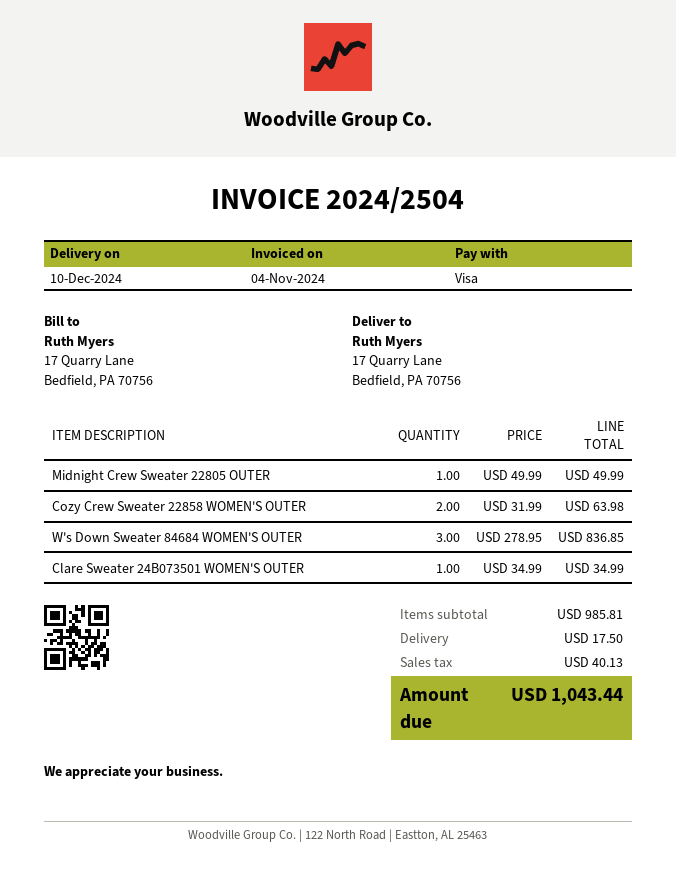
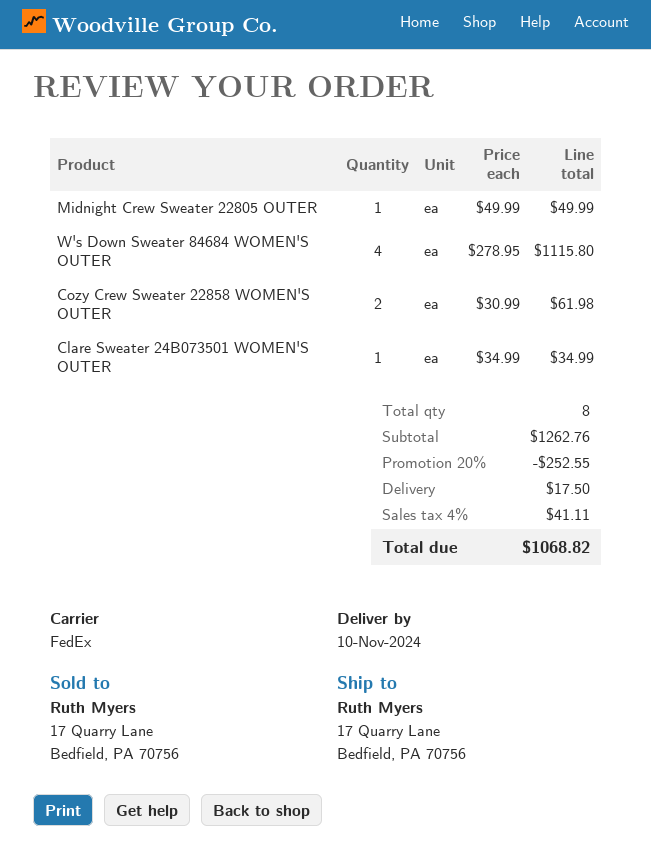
delivery date: 2024-12-10 -> 2024-11-10
Cozy Crew Sweater 22858 WOMEN'S OUTER: 2 x 31.99 = 63.98 -> 2 x 30.99 = 61.98
W's Down Sweater 84684 WOMEN'S OUTER: 3 x 278.95 = 836.85 -> 4 x 278.95 = 1115.80
subtotal: 985.81 -> 1262.76
discount: none -> 20% = 252.55
tax: 40.13 -> 41.11
total: 1043.44 -> 1068.82

